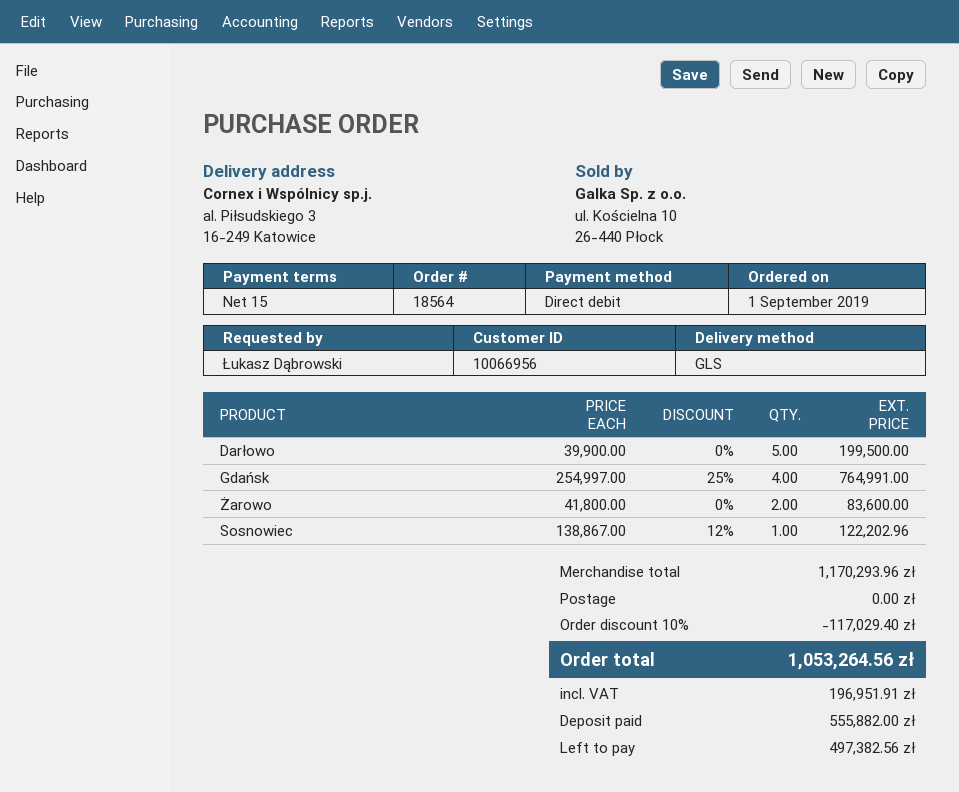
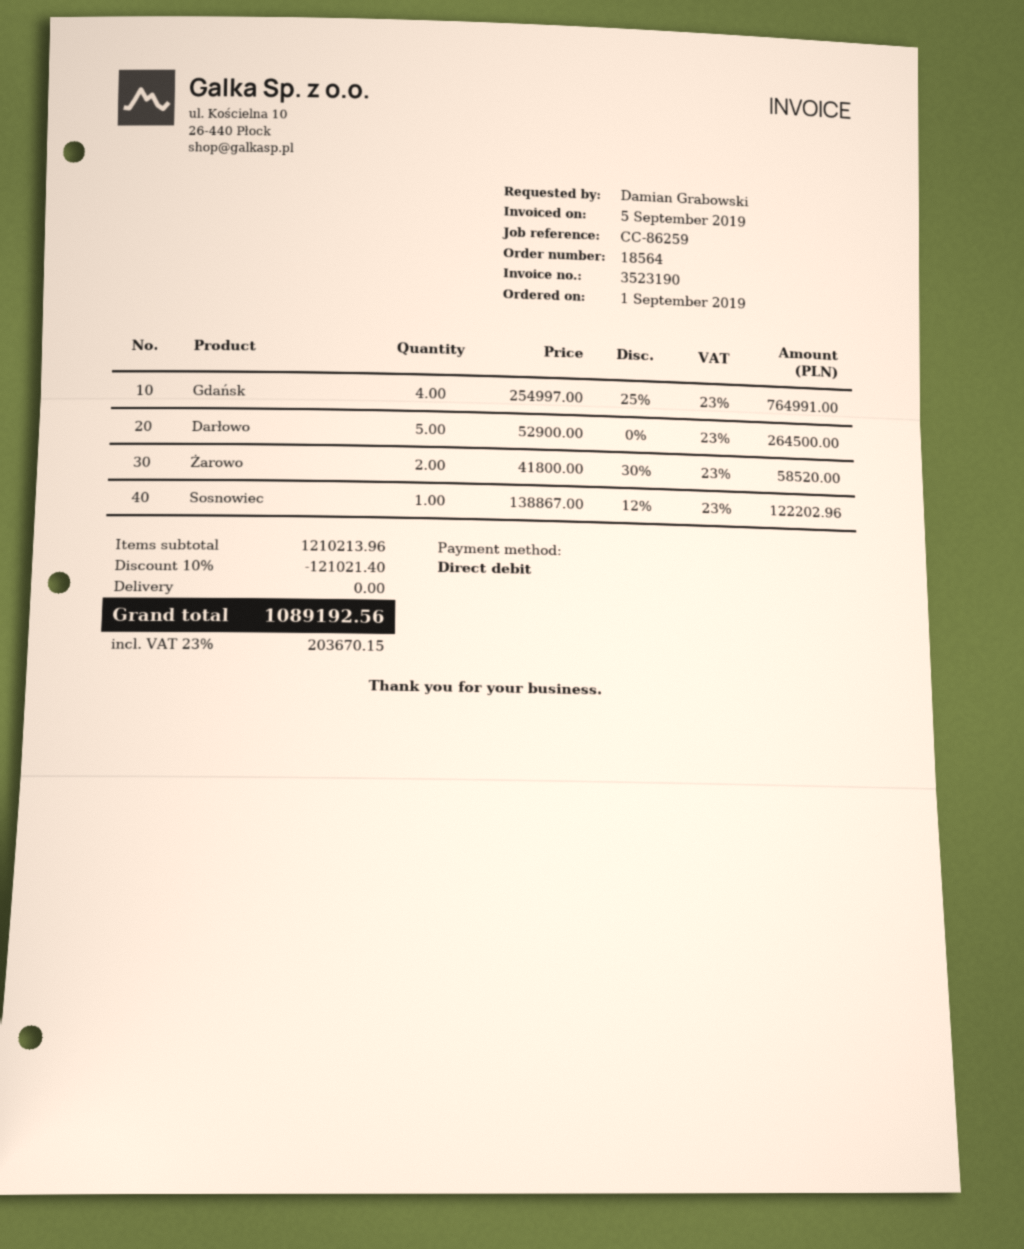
ordered by: Łukasz Dąbrowski -> Damian Grabowski
Darłowo: 5 x 39900.00 = 199500.00 -> 5 x 52900.00 = 264500.00
Żarowo: 2 x 41800.00 = 83600.00 -> 2 x 41800.00 - 30% = 58520.00
subtotal: 1170293.96 -> 1210213.96
discount: 10% = 117029.40 -> 10% = 121021.40
tax: 196951.91 -> 203670.15
total: 1053264.56 -> 1089192.56

